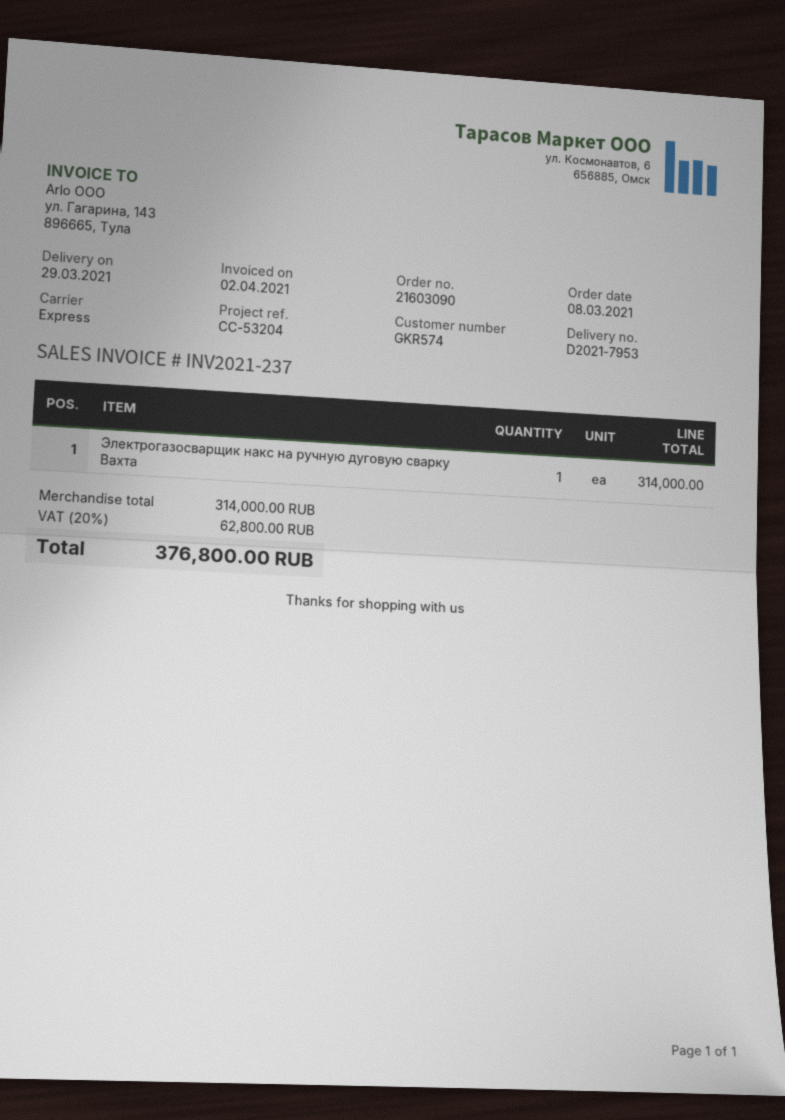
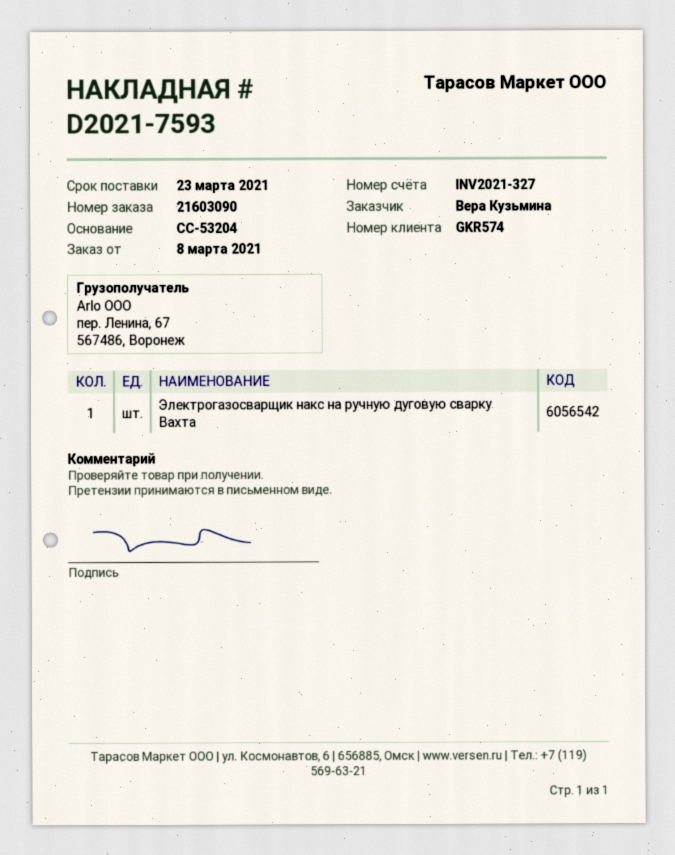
delivery note number: D2021-7953 -> D2021-7593
delivery date: 2021-03-29 -> 2021-03-23
invoice number: INV2021-237 -> INV2021-327

